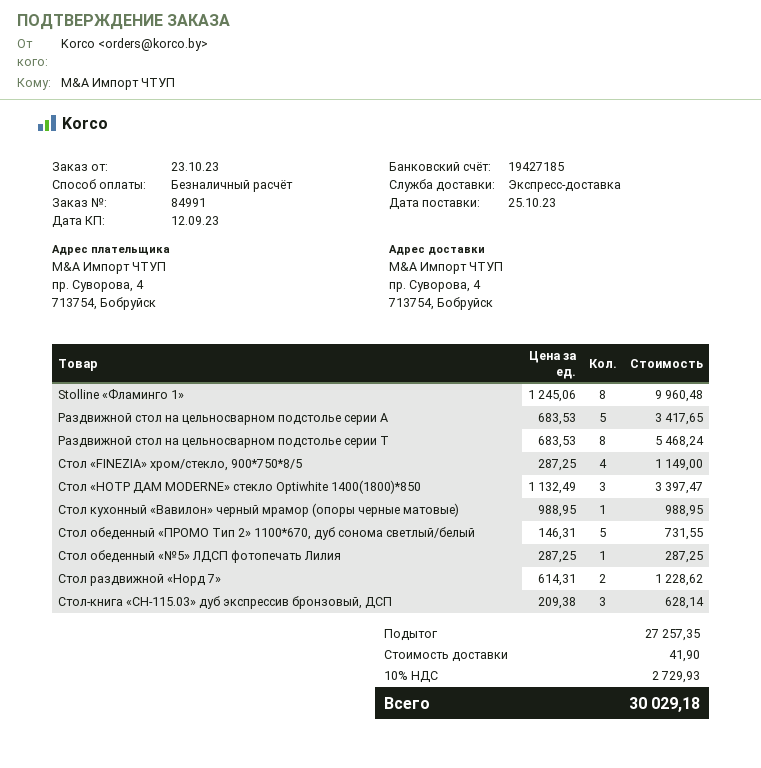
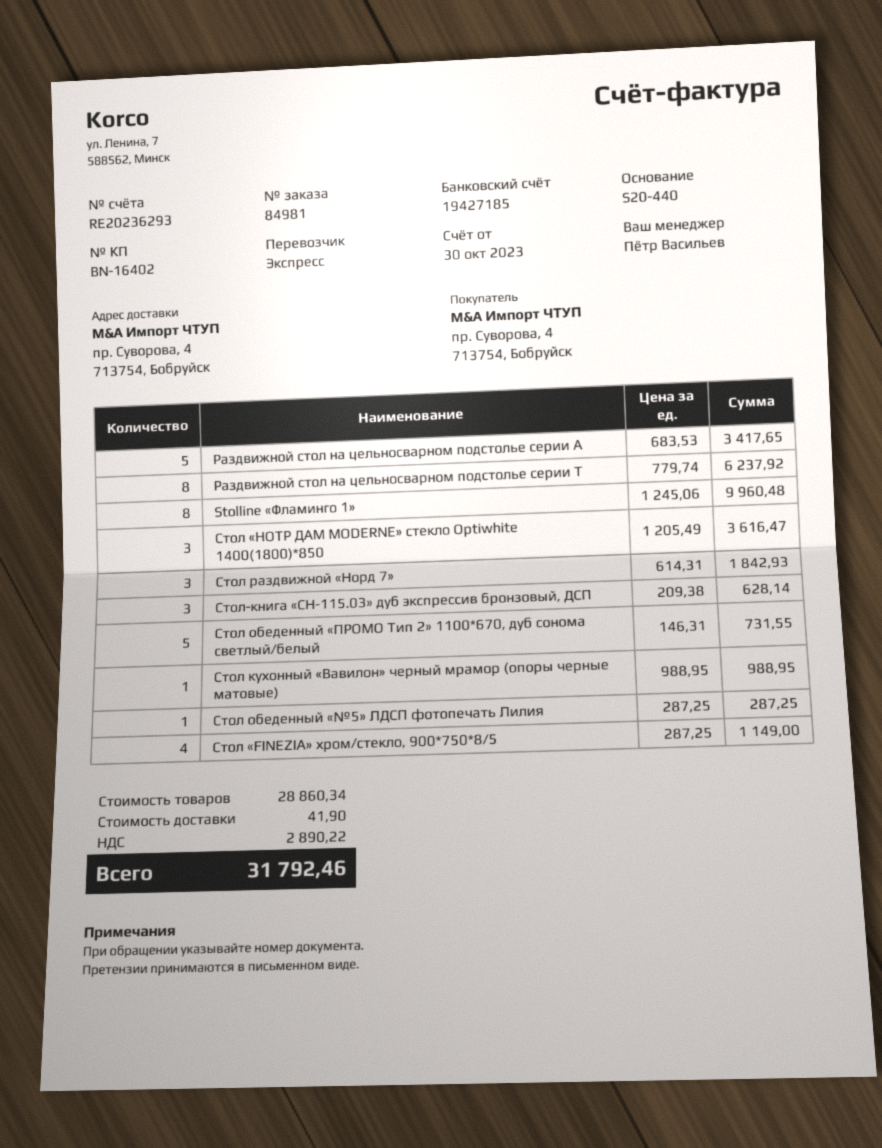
order number: 84991 -> 84981
Раздвижной стол на цельносварном подстолье серии Т: 8 x 683.53 = 5468.24 -> 8 x 779.74 = 6237.92
Стол «НОТР ДАМ MODERNE» стекло Optiwhite 1400(1800)*850: 3 x 1132.49 = 3397.47 -> 3 x 1205.49 = 3616.47
Стол раздвижной «Норд 7»: 2 x 614.31 = 1228.62 -> 3 x 614.31 = 1842.93
subtotal: 27257.35 -> 28860.34
tax: 2729.93 -> 2890.22
total: 30029.18 -> 31792.46

